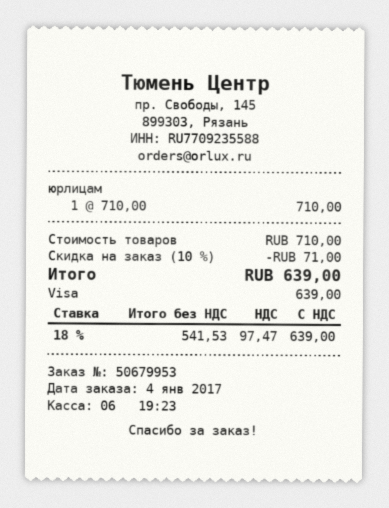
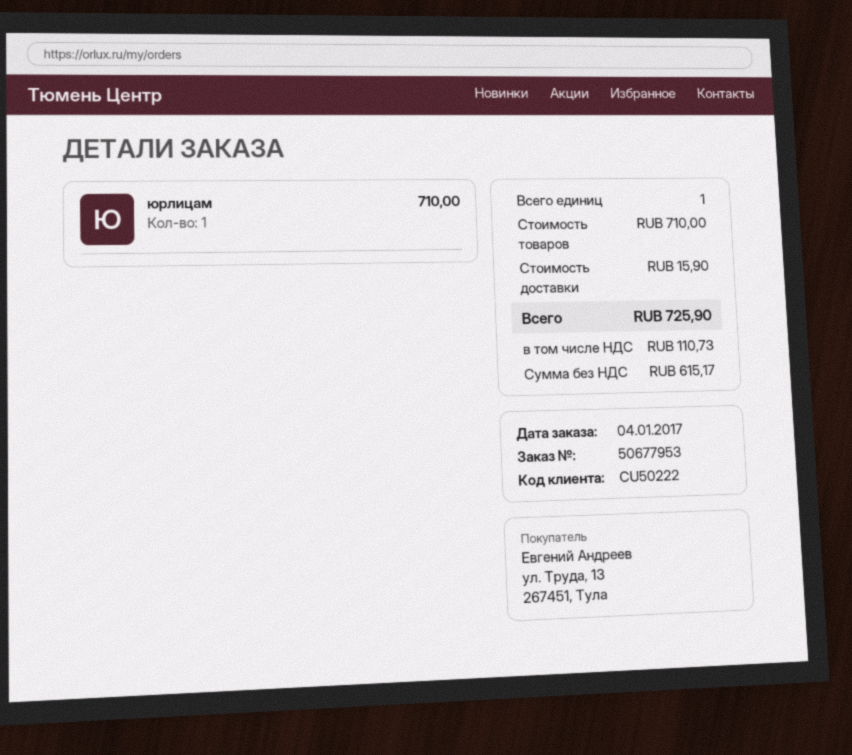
order number: 50679953 -> 50677953
discount: 10% = 71.00 -> none
shipping: none -> 15.90
net: 541.53 -> 615.17
tax: 97.47 -> 110.73
total: 639.00 -> 725.90

